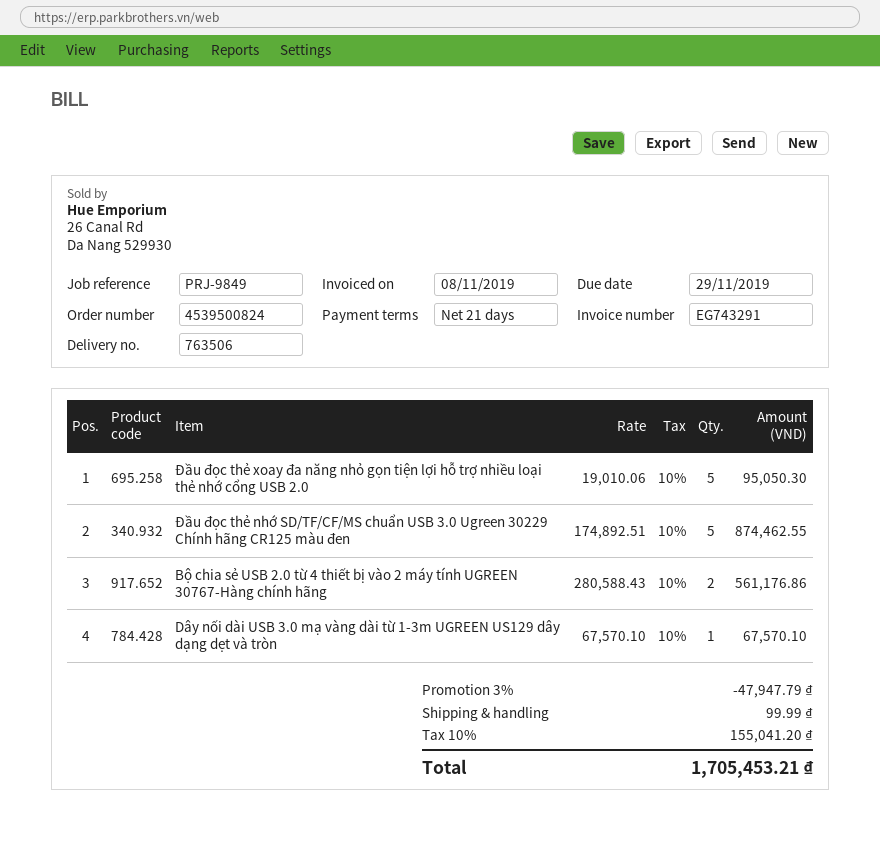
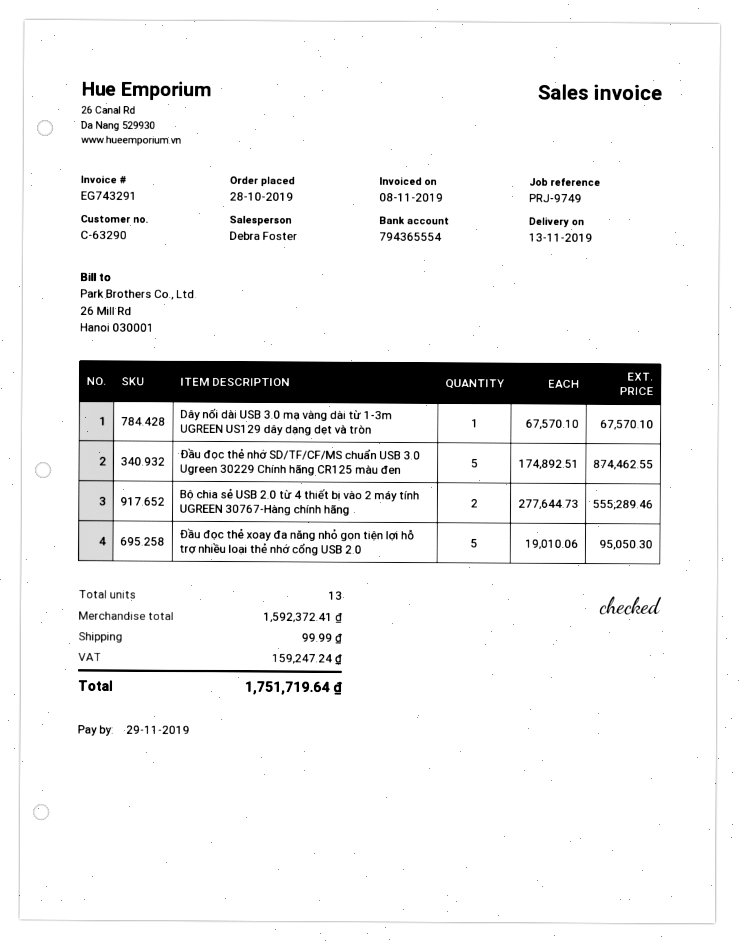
reference: PRJ-9849 -> PRJ-9749
Bộ chia sẻ USB 2.0 từ 4 thiết bị vào 2 máy tính UGREEN 30767-Hàng chính hãng: 2 x 280588.43 = 561176.86 -> 2 x 277644.73 = 555289.46
discount: 3% = 47947.79 -> none
tax: 155041.20 -> 159247.24
total: 1705453.21 -> 1751719.64

